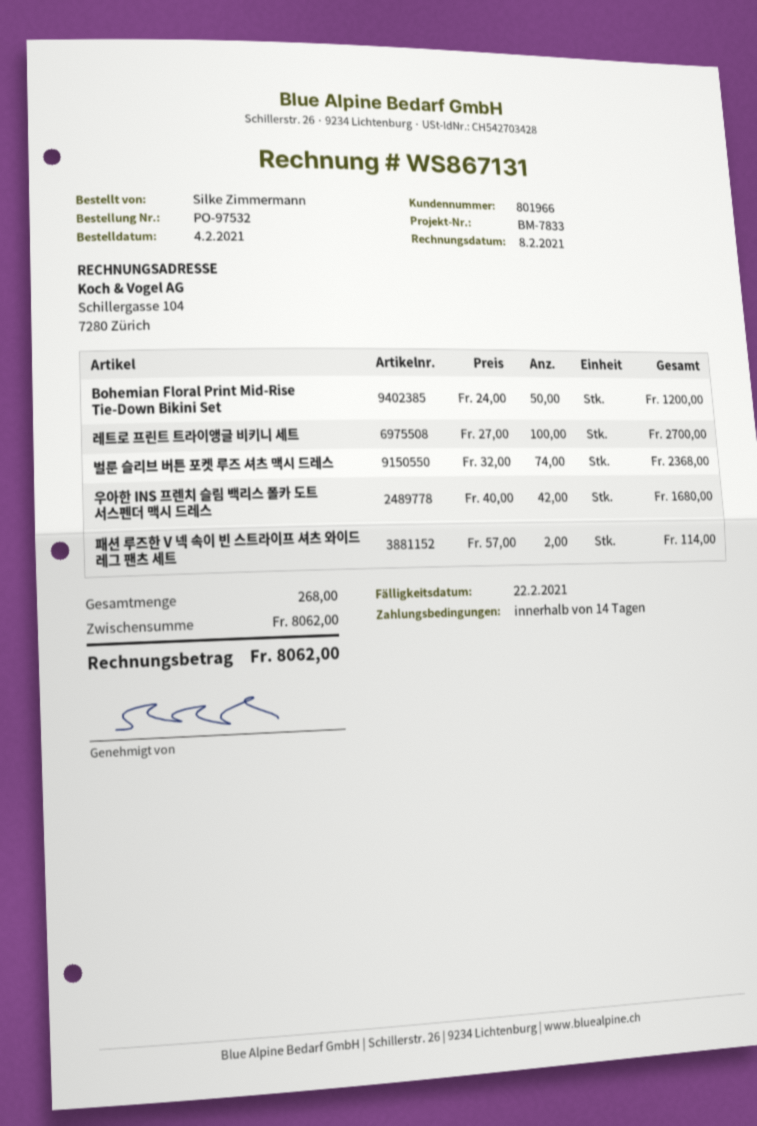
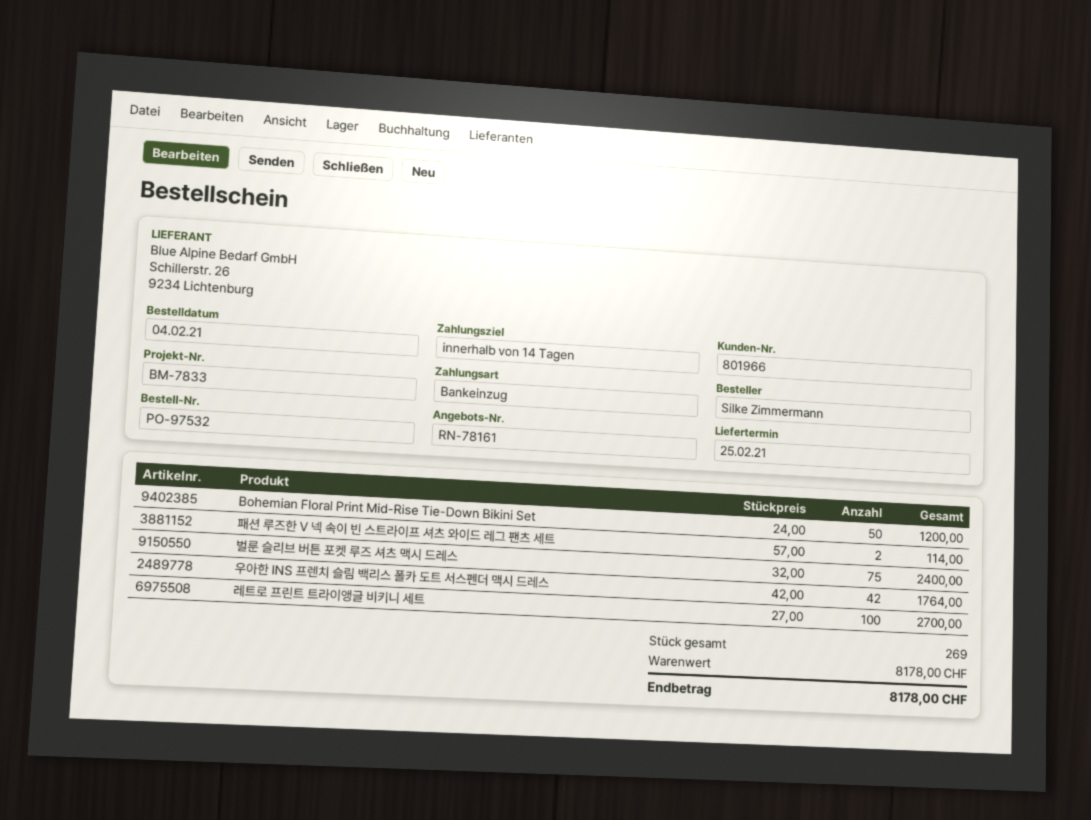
벌룬 슬리브 버튼 포켓 루즈 셔츠 맥시 드레스: 74 x 32.00 = 2368.00 -> 75 x 32.00 = 2400.00
우아한 INS 프렌치 슬림 백리스 폴카 도트 서스펜더 맥시 드레스: 42 x 40.00 = 1680.00 -> 42 x 42.00 = 1764.00
total quantity: 268 -> 269
subtotal: 8062.00 -> 8178.00
total: 8062.00 -> 8178.00

